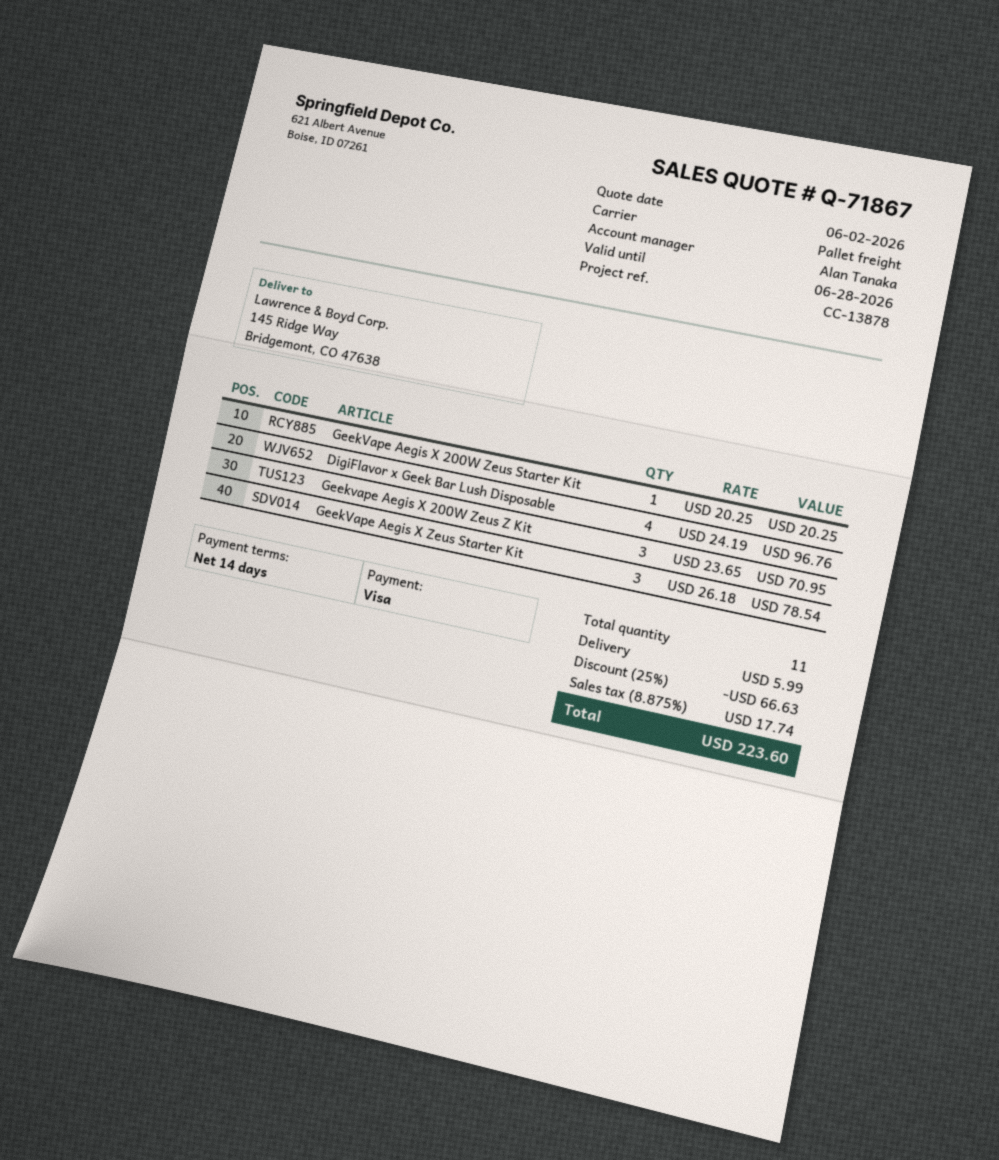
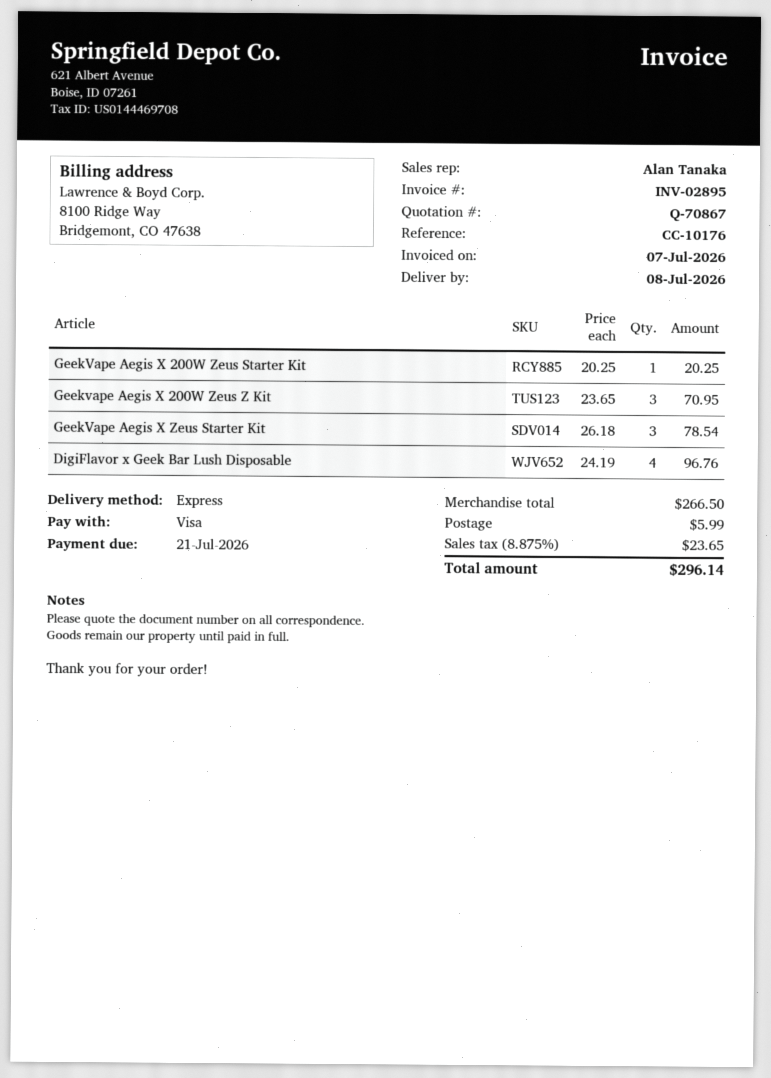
quote number: Q-71867 -> Q-70867
reference: CC-13878 -> CC-10176
shipping method: pallet freight -> express
discount: 25% = 66.63 -> none
tax: 8.875% = 17.74 -> 8.875% = 23.65
total: 223.60 -> 296.14

